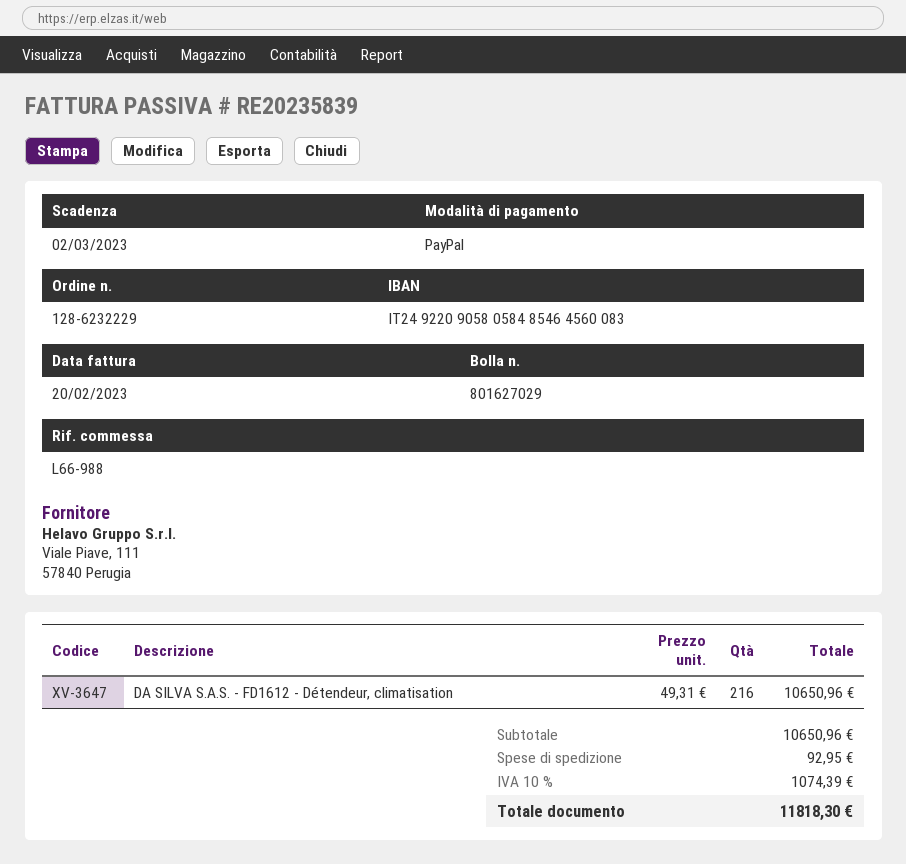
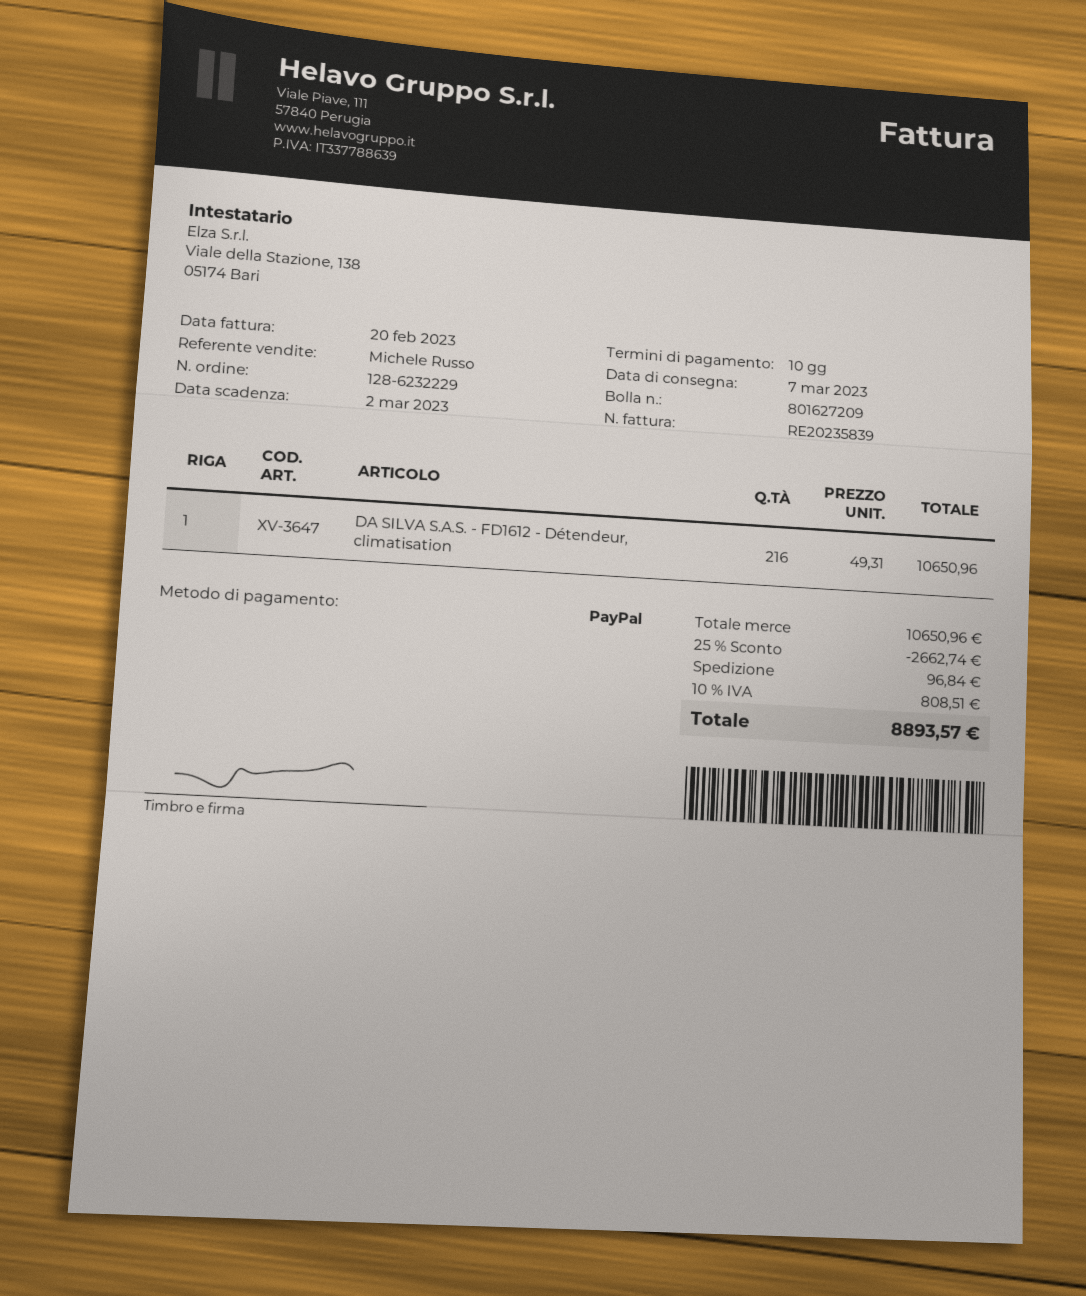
delivery note number: 801627029 -> 801627209
discount: none -> 25% = 2662.74
shipping: 92.95 -> 96.84
tax: 10% = 1074.39 -> 10% = 808.51
total: 11818.30 -> 8893.57

